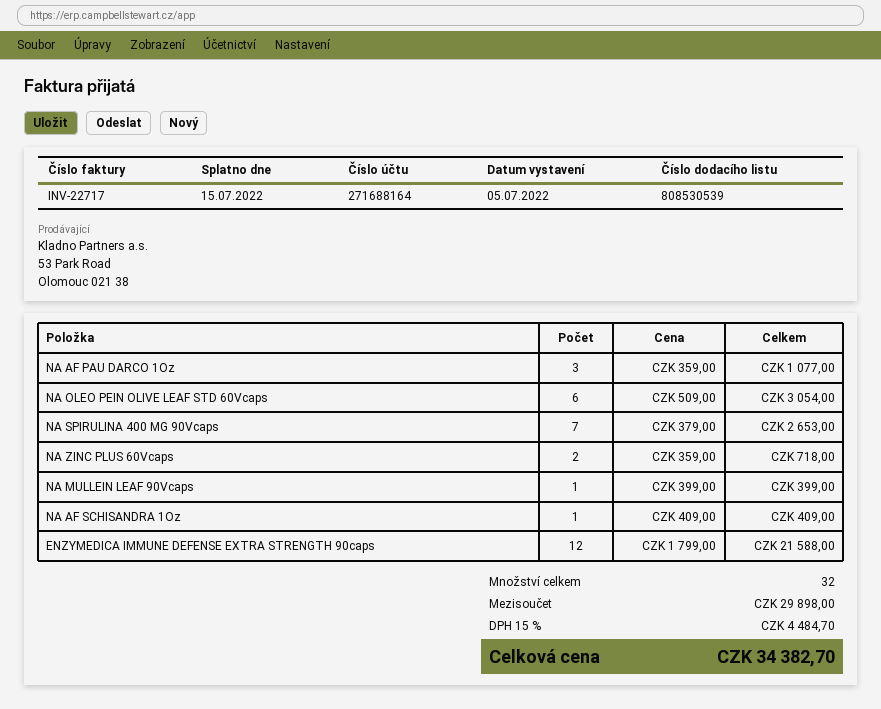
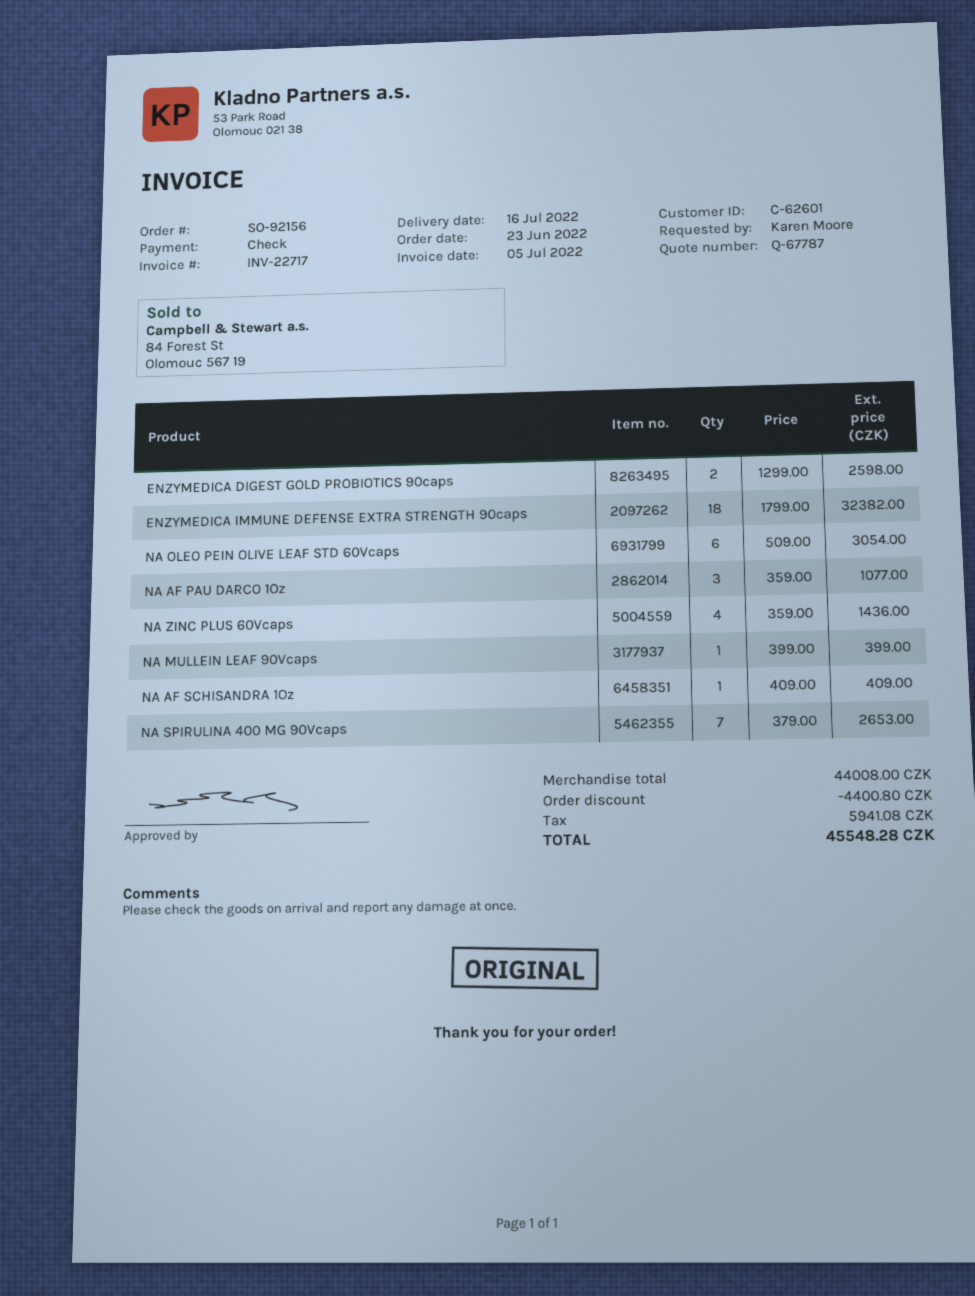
NA ZINC PLUS 60Vcaps: 2 x 359.00 = 718.00 -> 4 x 359.00 = 1436.00
ENZYMEDICA IMMUNE DEFENSE EXTRA STRENGTH 90caps: 12 x 1799.00 = 21588.00 -> 18 x 1799.00 = 32382.00
ENZYMEDICA DIGEST GOLD PROBIOTICS 90caps: none -> 2 x 1299.00 = 2598.00
subtotal: 29898.00 -> 44008.00
discount: none -> 4400.80
tax: 4484.70 -> 5941.08
total: 34382.70 -> 45548.28

